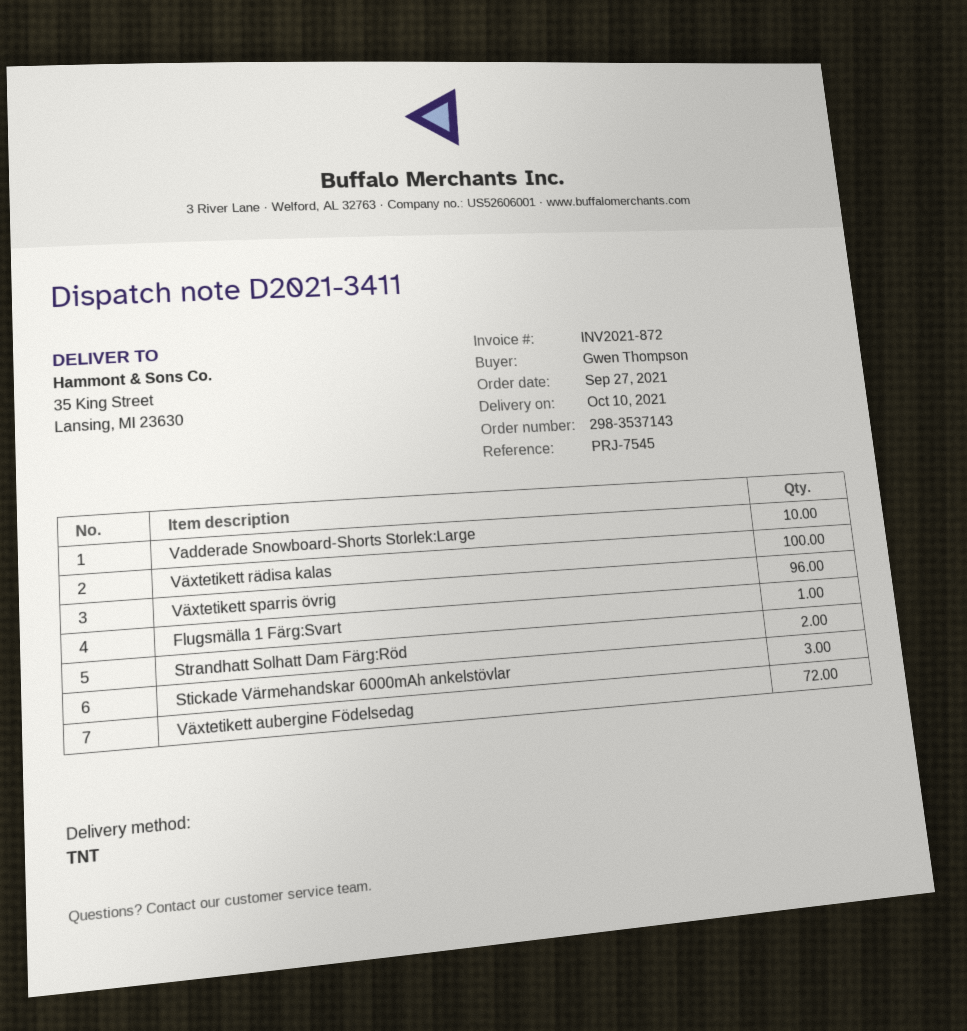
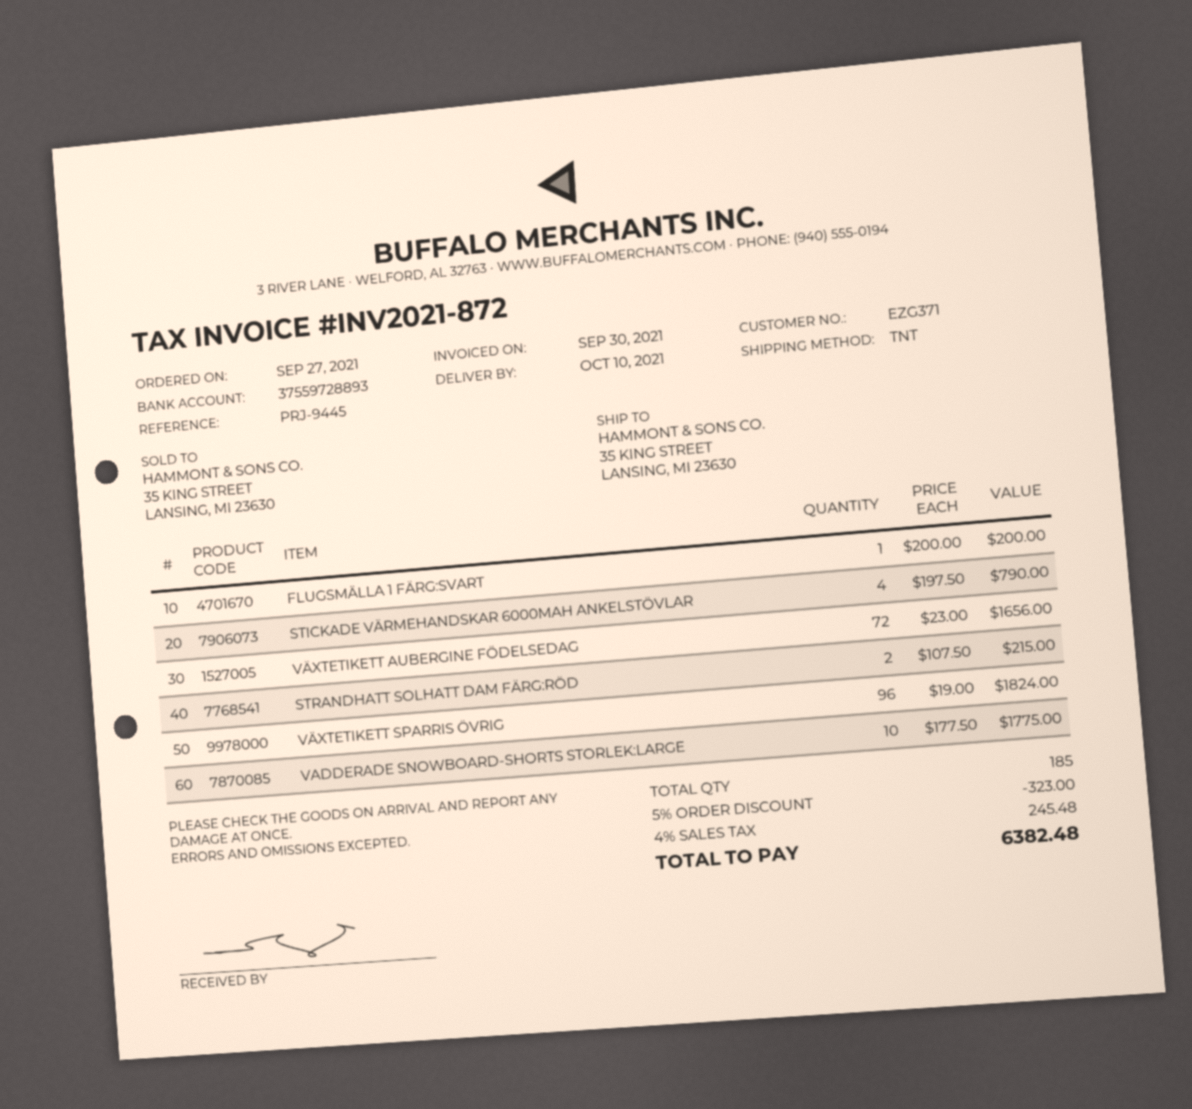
reference: PRJ-7545 -> PRJ-9445
Växtetikett rädisa kalas: 100 -> none
Stickade Värmehandskar 6000mAh ankelstövlar: 3 -> 4

